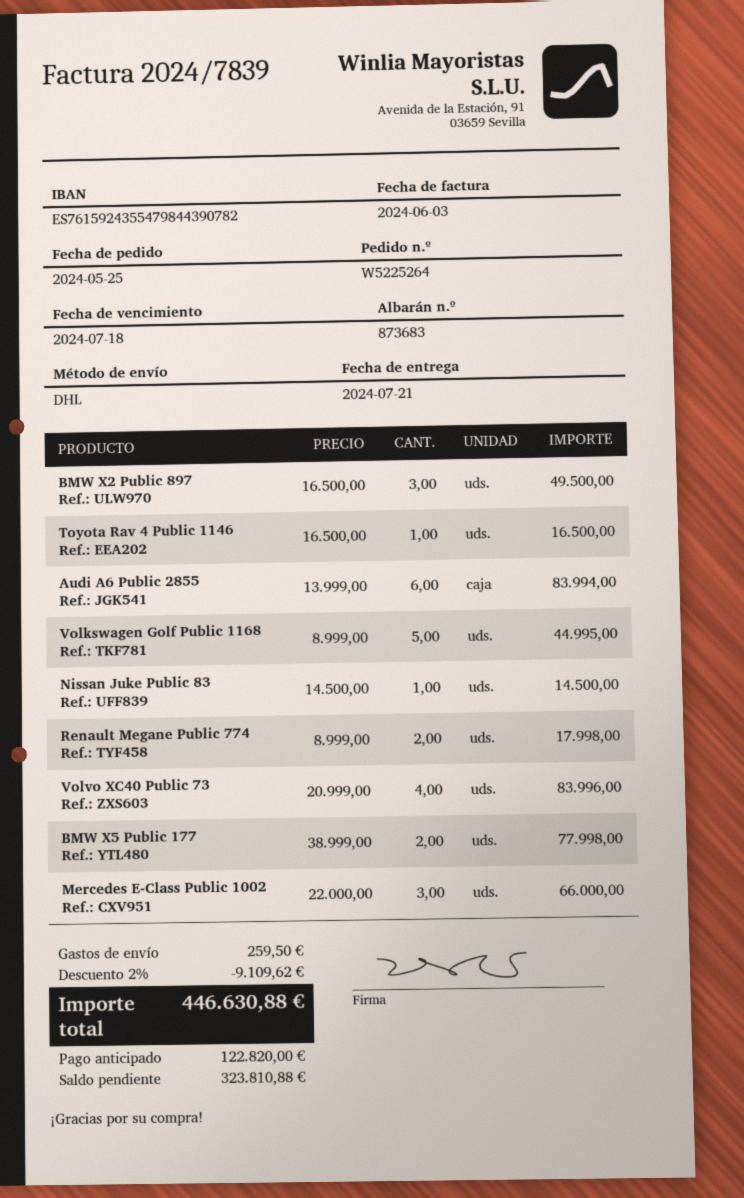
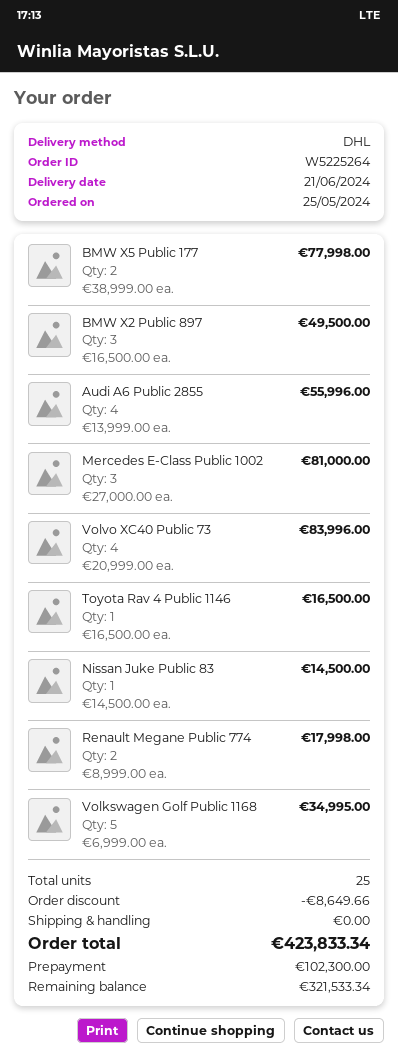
delivery date: 2024-07-21 -> 2024-06-21
Audi A6 Public 2855: 6 x 13999.00 = 83994.00 -> 4 x 13999.00 = 55996.00
Volkswagen Golf Public 1168: 5 x 8999.00 = 44995.00 -> 5 x 6999.00 = 34995.00
Mercedes E-Class Public 1002: 3 x 22000.00 = 66000.00 -> 3 x 27000.00 = 81000.00
discount: 9109.62 -> 8649.66
shipping: 259.50 -> 0.00
total: 446630.88 -> 423833.34
deposit: 122820.00 -> 102300.00
balance: 323810.88 -> 321533.34

